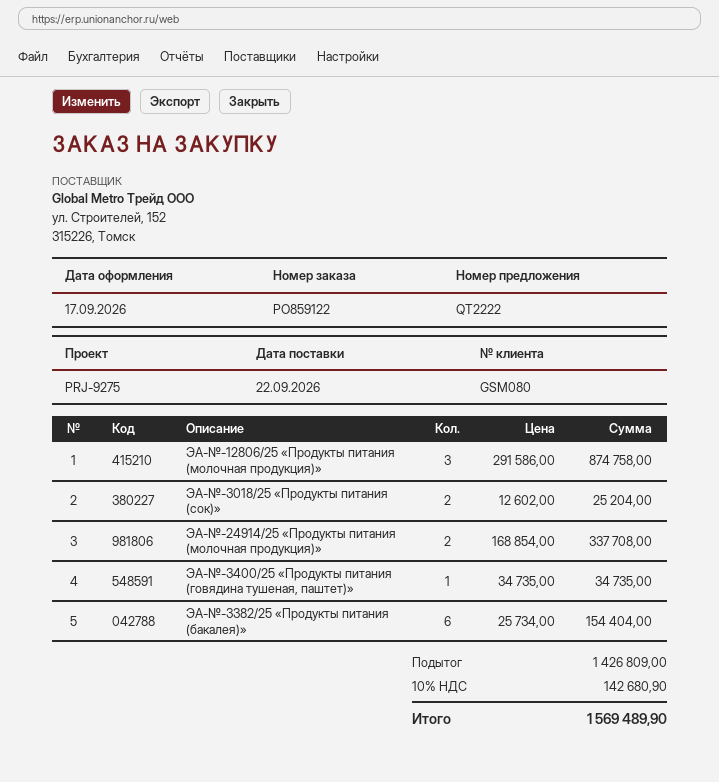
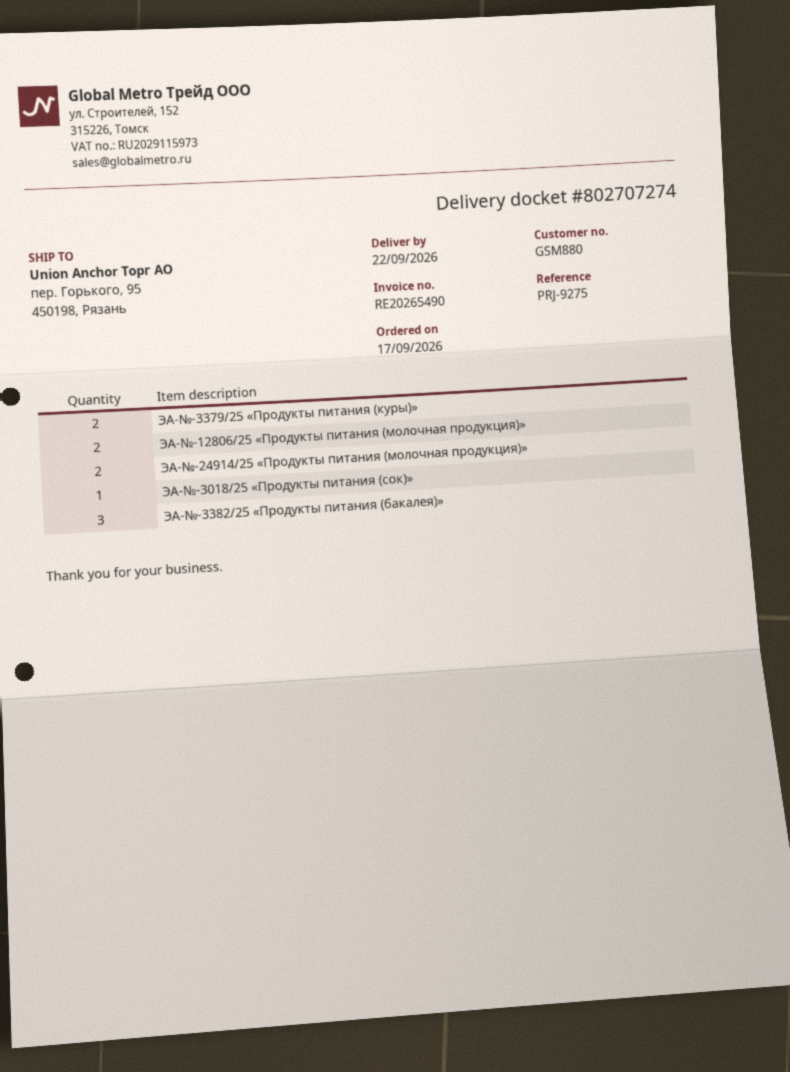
customer number: GSM080 -> GSM880
ЭА-№-12806/25 «Продукты питания (молочная продукция)»: 3 -> 2
ЭА-№-3018/25 «Продукты питания (сок)»: 2 -> 1
ЭА-№-3400/25 «Продукты питания (говядина тушеная, паштет)»: 1 -> none
ЭА-№-3382/25 «Продукты питания (бакалея)»: 6 -> 3
ЭА-№-3379/25 «Продукты питания (куры)»: none -> 2

